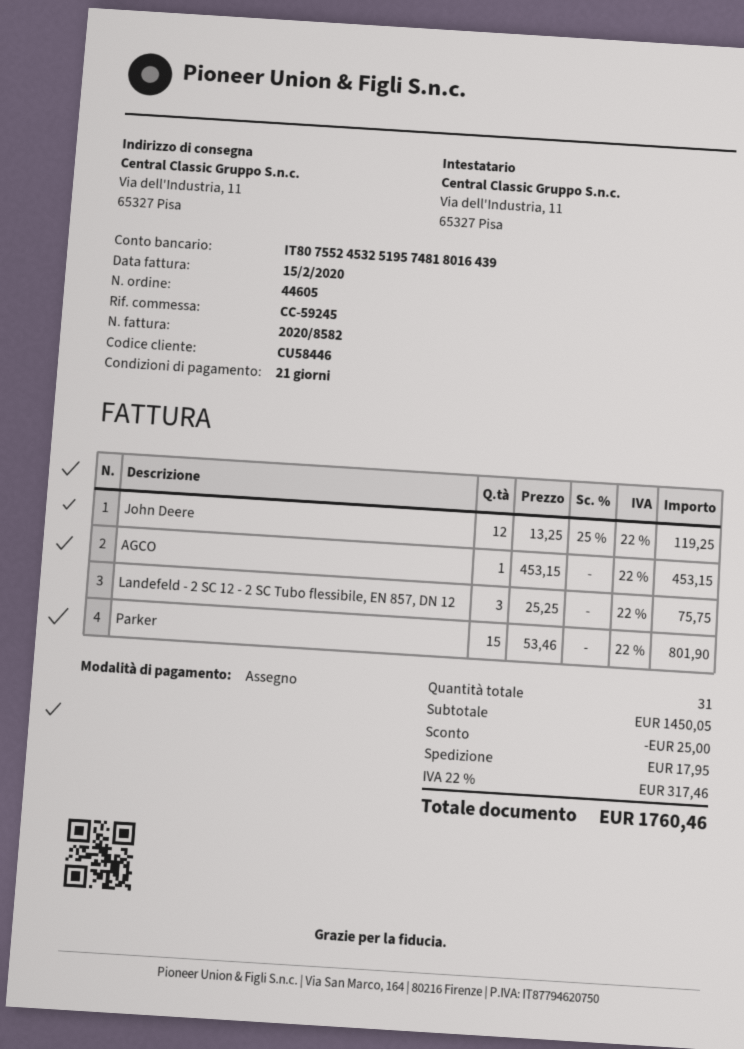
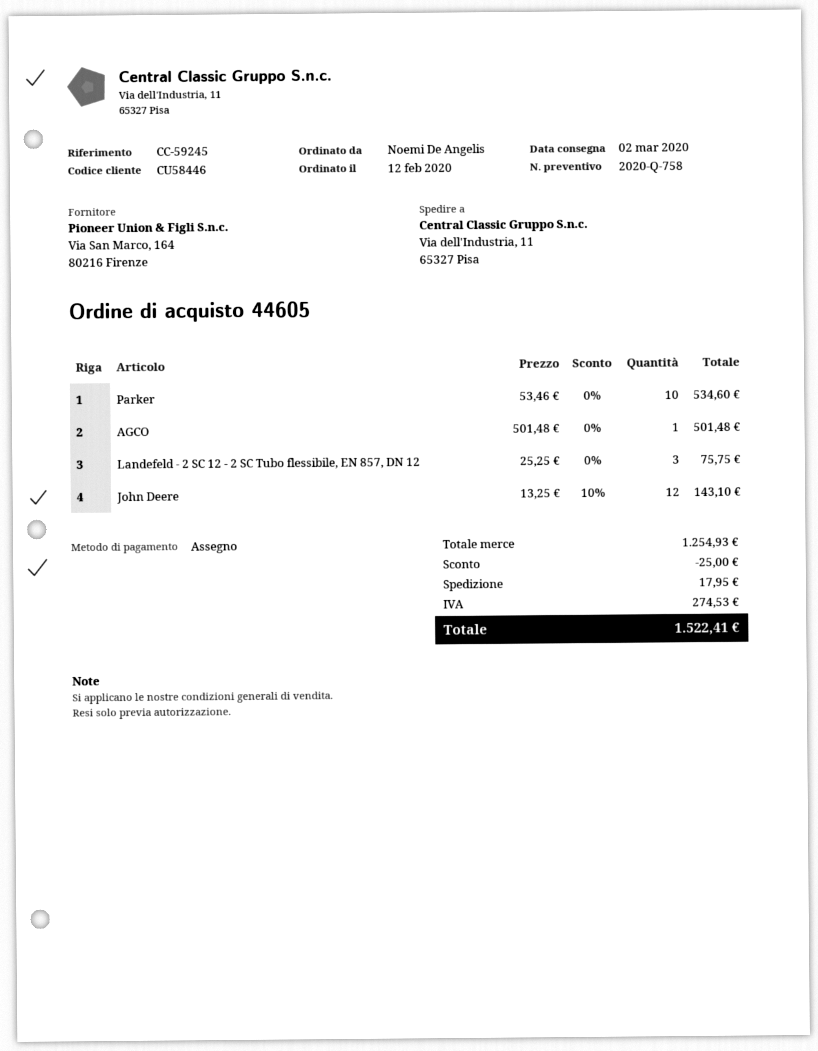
John Deere: 12 x 13.25 - 25% = 119.25 -> 12 x 13.25 - 10% = 143.10
AGCO: 1 x 453.15 = 453.15 -> 1 x 501.48 = 501.48
Parker: 15 x 53.46 = 801.90 -> 10 x 53.46 = 534.60
subtotal: 1450.05 -> 1254.93
tax: 317.46 -> 274.53
total: 1760.46 -> 1522.41

